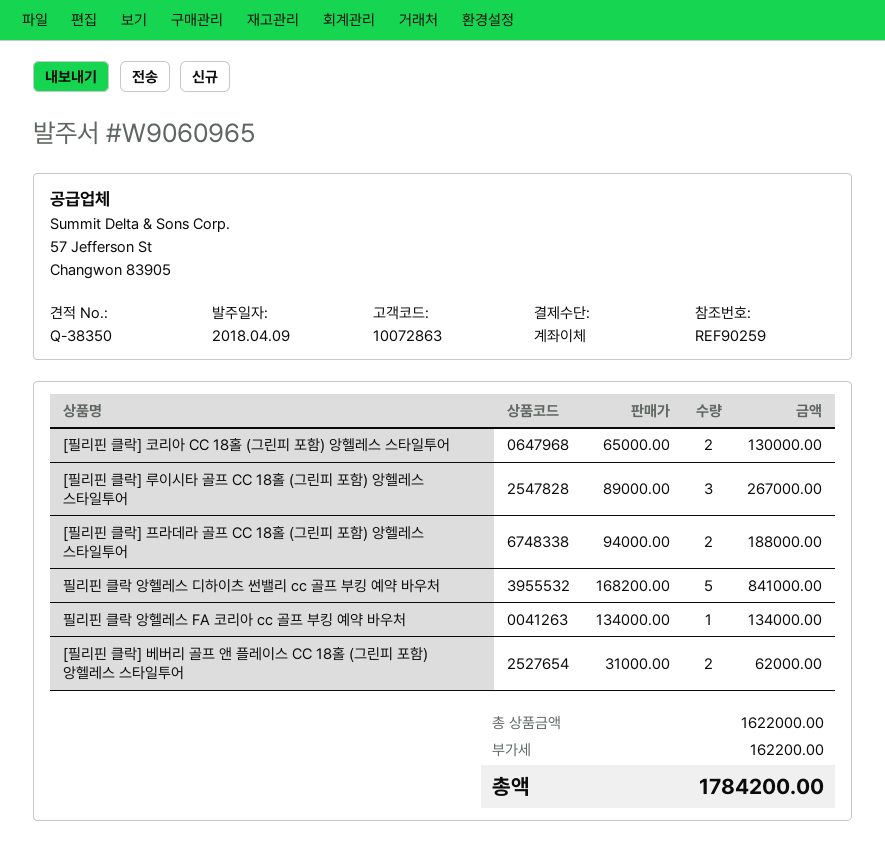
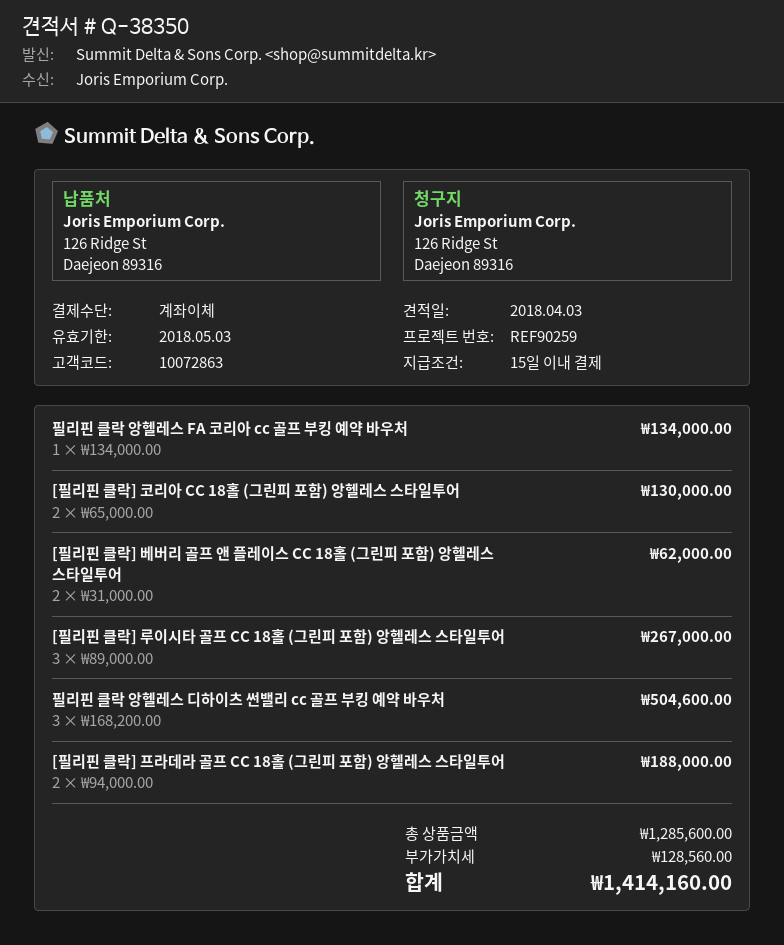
필리핀 클락 앙헬레스 디하이츠 썬밸리 cc 골프 부킹 예약 바우처: 5 x 168200.00 = 841000.00 -> 3 x 168200.00 = 504600.00
subtotal: 1622000.00 -> 1285600.00
tax: 162200.00 -> 128560.00
total: 1784200.00 -> 1414160.00

